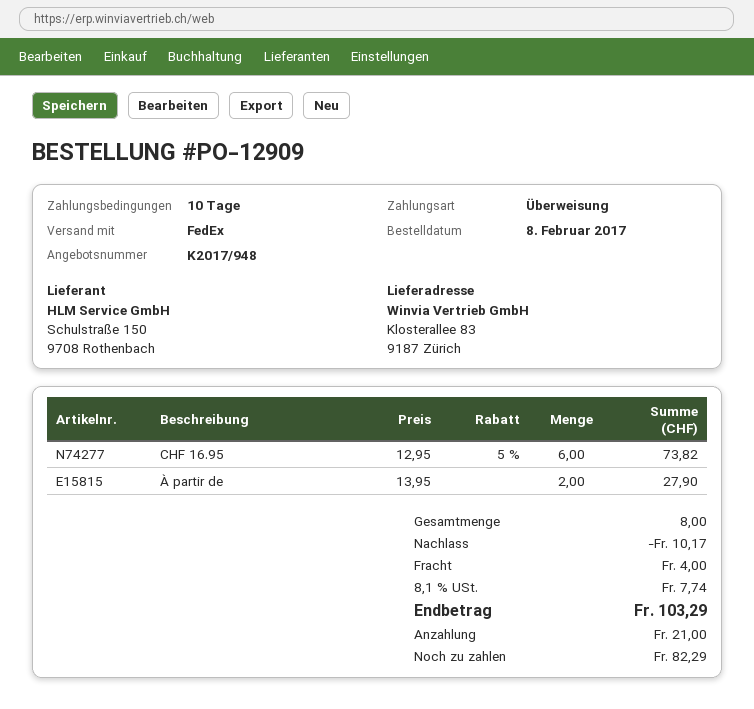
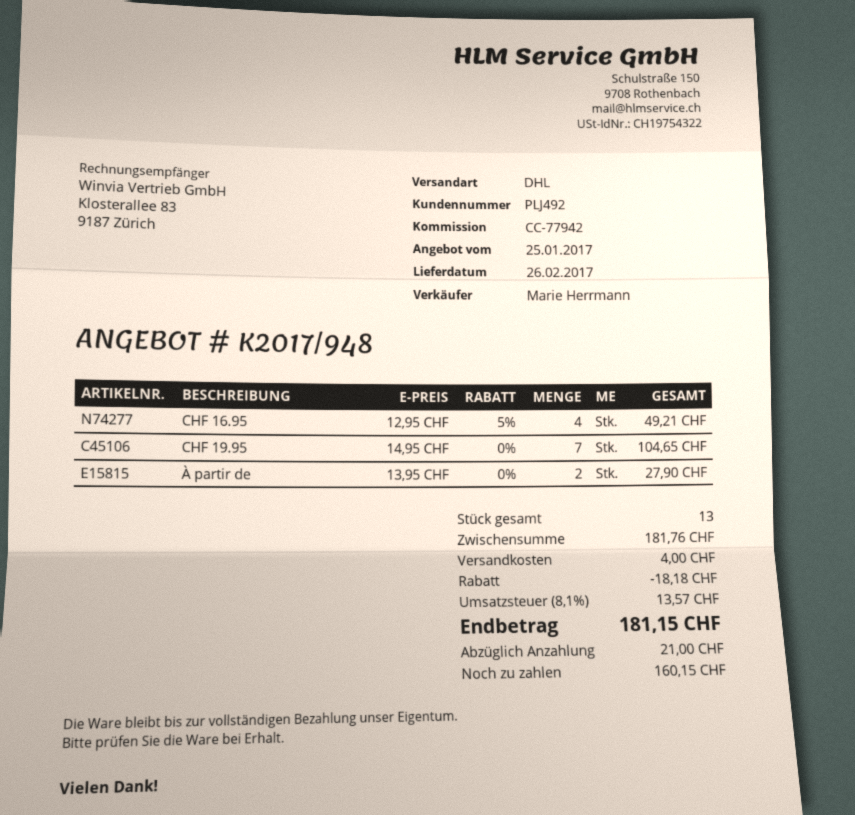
shipping method: FedEx -> DHL
CHF 16.95: 6 x 12.95 - 5% = 73.82 -> 4 x 12.95 - 5% = 49.21
CHF 19.95: none -> 7 x 14.95 = 104.65
total quantity: 8 -> 13
discount: 10.17 -> 18.18
tax: 8.1% = 7.74 -> 8.1% = 13.57
total: 103.29 -> 181.15
balance: 82.29 -> 160.15

